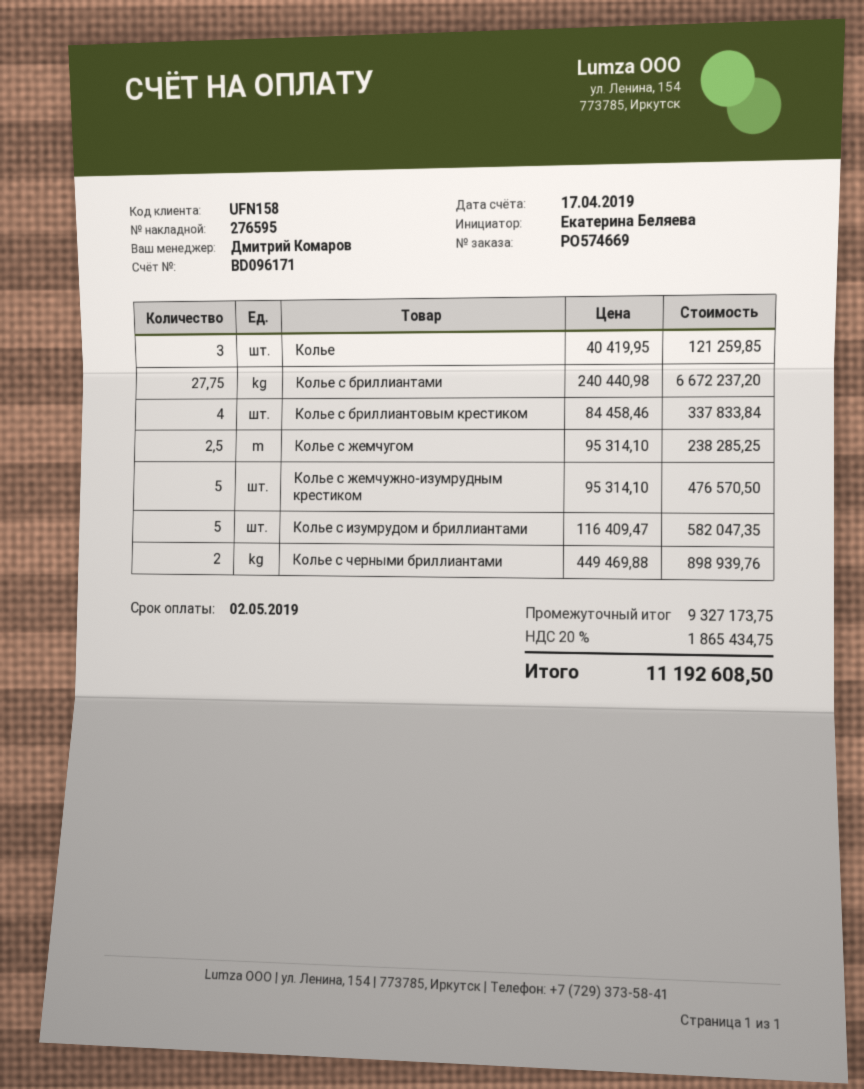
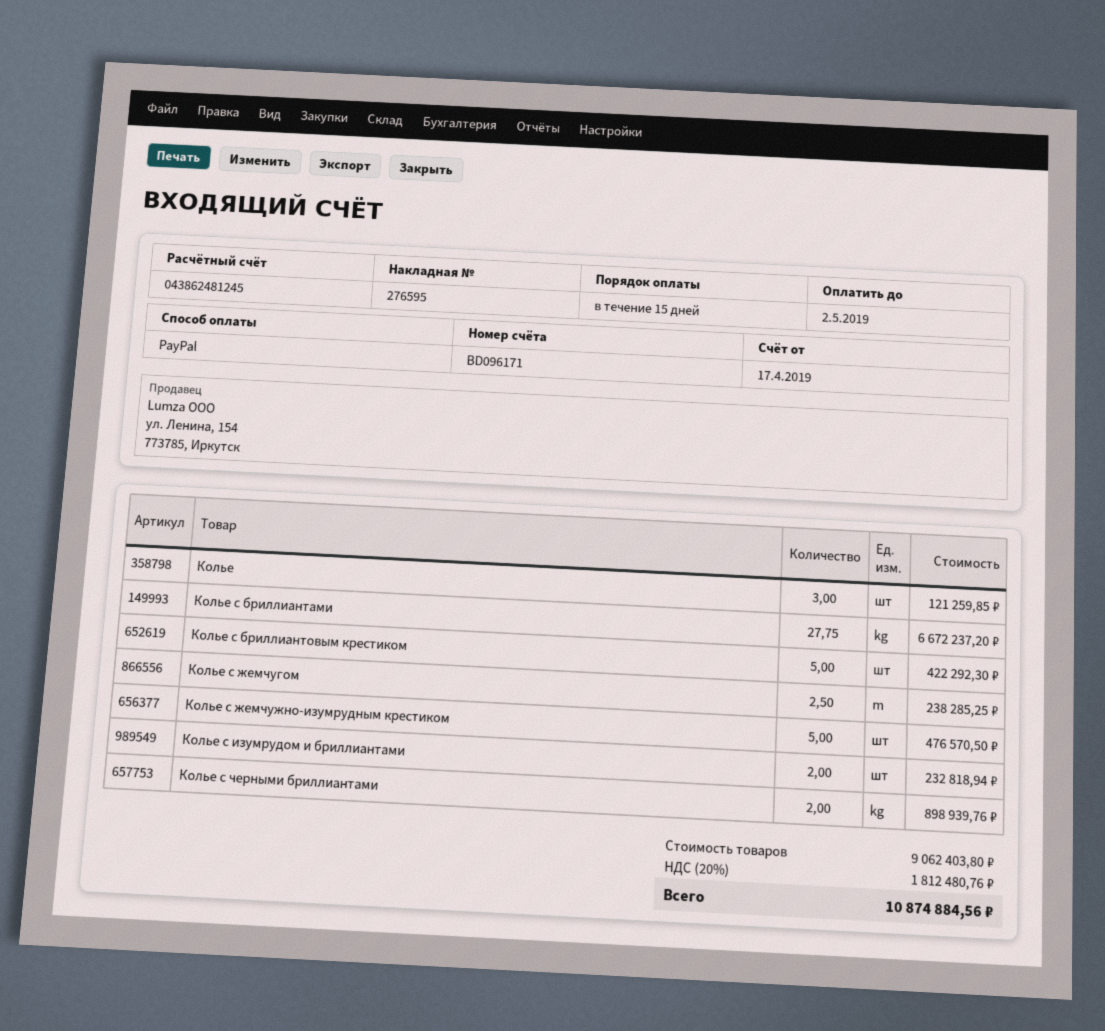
Колье с бриллиантовым крестиком: 4 for 337833.84 -> 5 for 422292.30
Колье с изумрудом и бриллиантами: 5 for 582047.35 -> 2 for 232818.94
subtotal: 9327173.75 -> 9062403.80
tax: 20% = 1865434.75 -> 20% = 1812480.76
total: 11192608.50 -> 10874884.56

